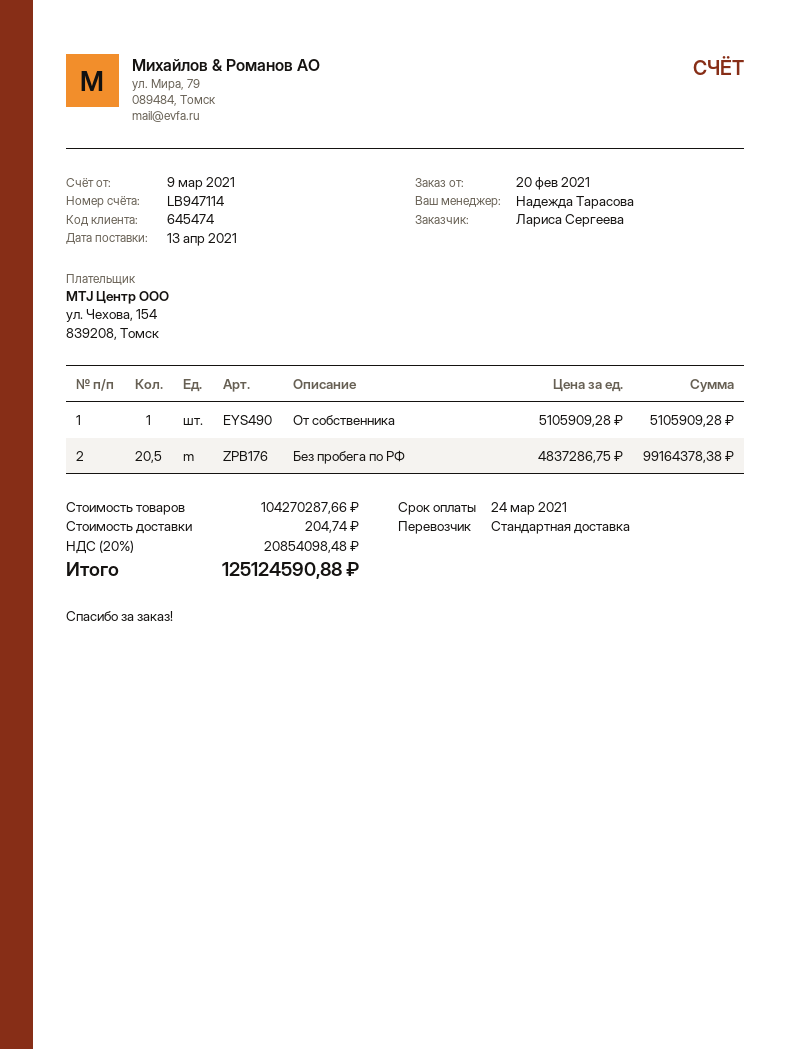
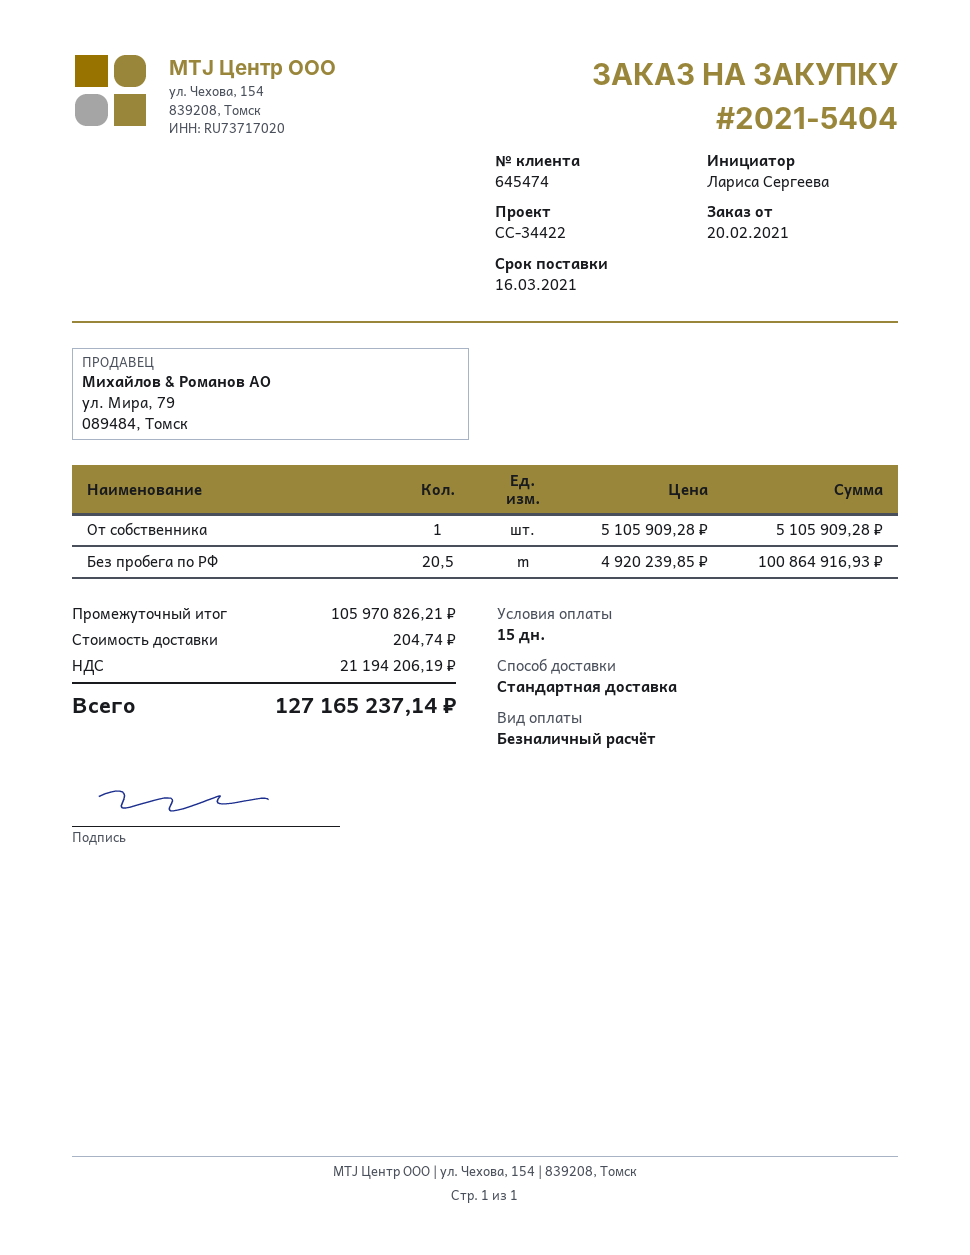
delivery date: 2021-04-13 -> 2021-03-16
Без пробега по РФ: 20.5 x 4837286.75 = 99164378.38 -> 20.5 x 4920239.85 = 100864916.93
subtotal: 104270287.66 -> 105970826.21
tax: 20854098.48 -> 21194206.19
total: 125124590.88 -> 127165237.14

